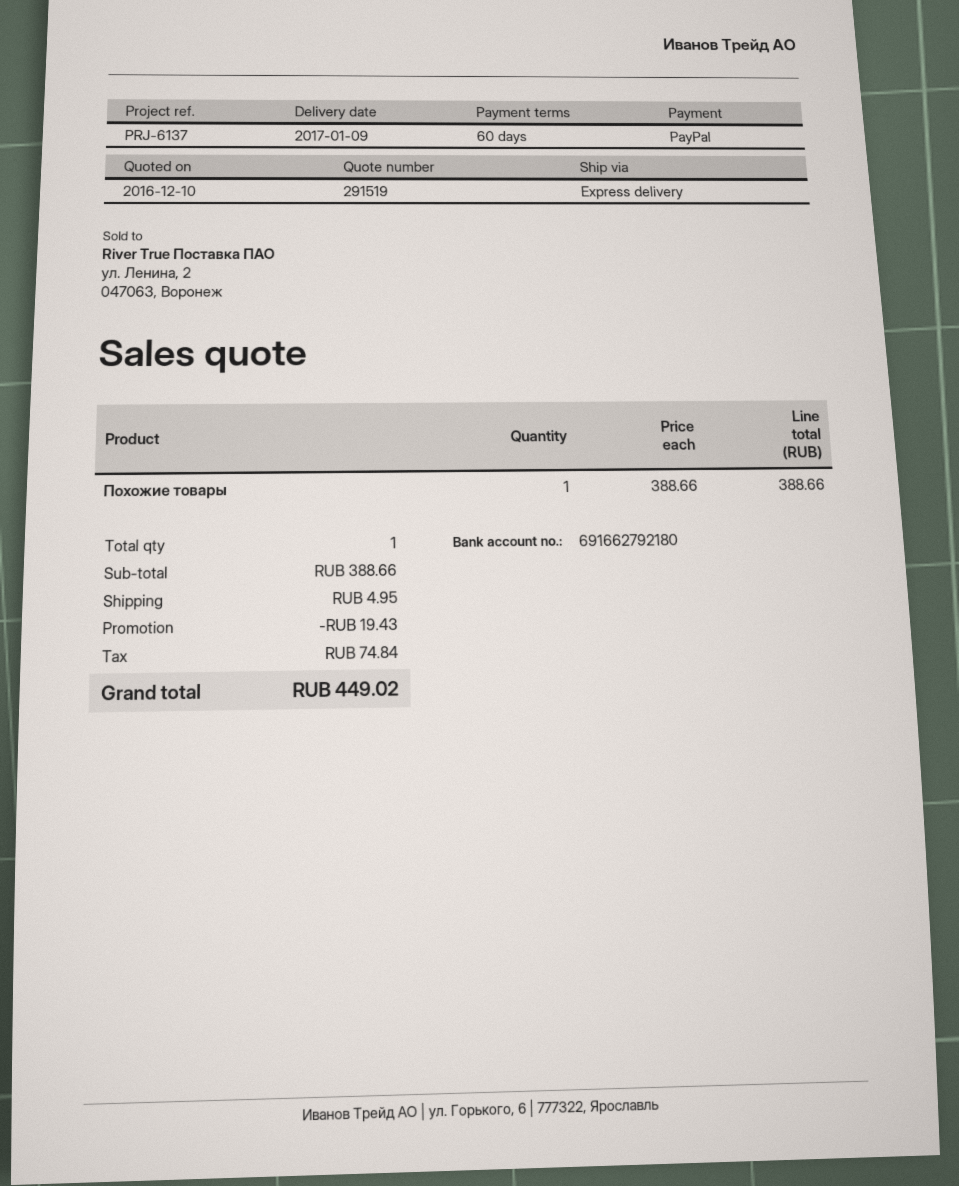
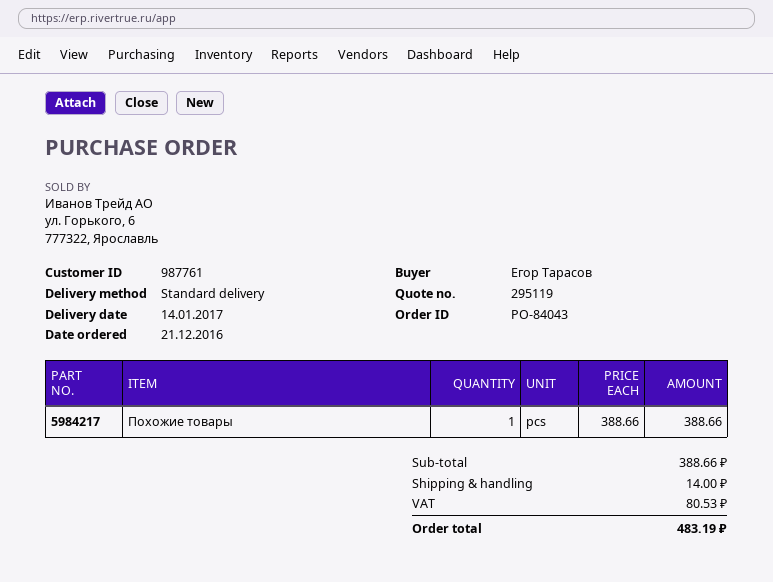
quote number: 291519 -> 295119
delivery date: 2017-01-09 -> 2017-01-14
shipping method: express -> standard
discount: 19.43 -> none
shipping: 4.95 -> 14.00
tax: 74.84 -> 80.53
total: 449.02 -> 483.19

